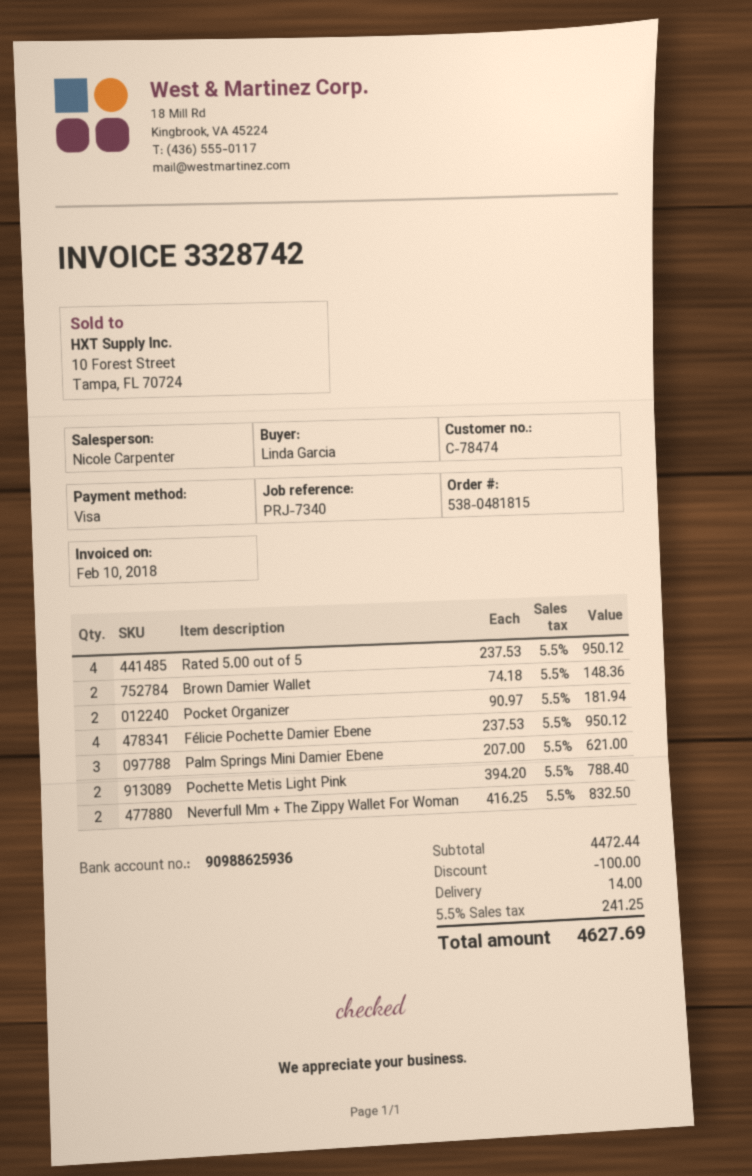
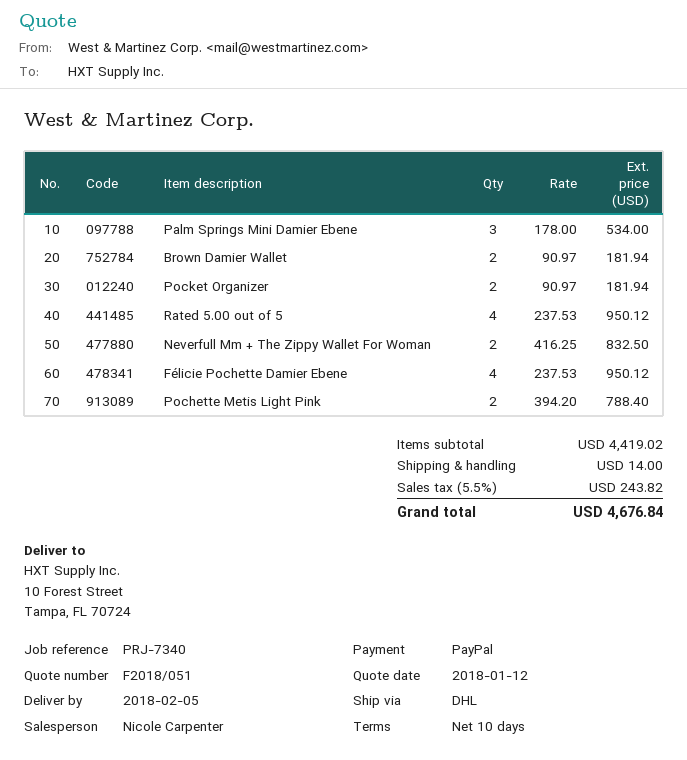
payment method: Visa -> PayPal
Brown Damier Wallet: 2 x 74.18 = 148.36 -> 2 x 90.97 = 181.94
Palm Springs Mini Damier Ebene: 3 x 207.00 = 621.00 -> 3 x 178.00 = 534.00
subtotal: 4472.44 -> 4419.02
discount: 100.00 -> none
tax: 5.5% = 241.25 -> 5.5% = 243.82
total: 4627.69 -> 4676.84

